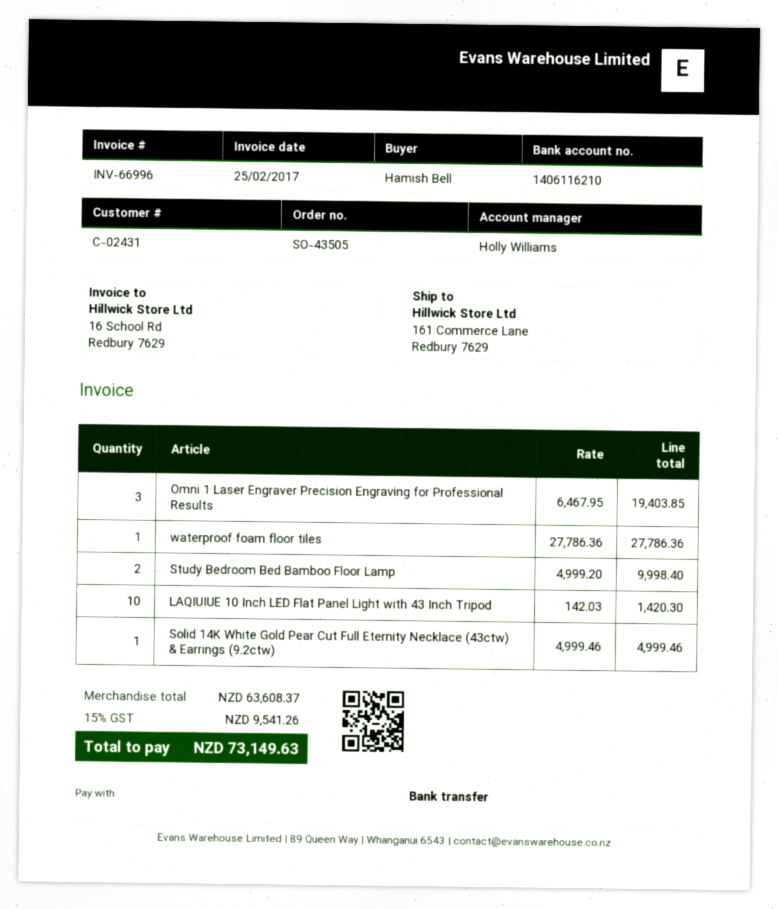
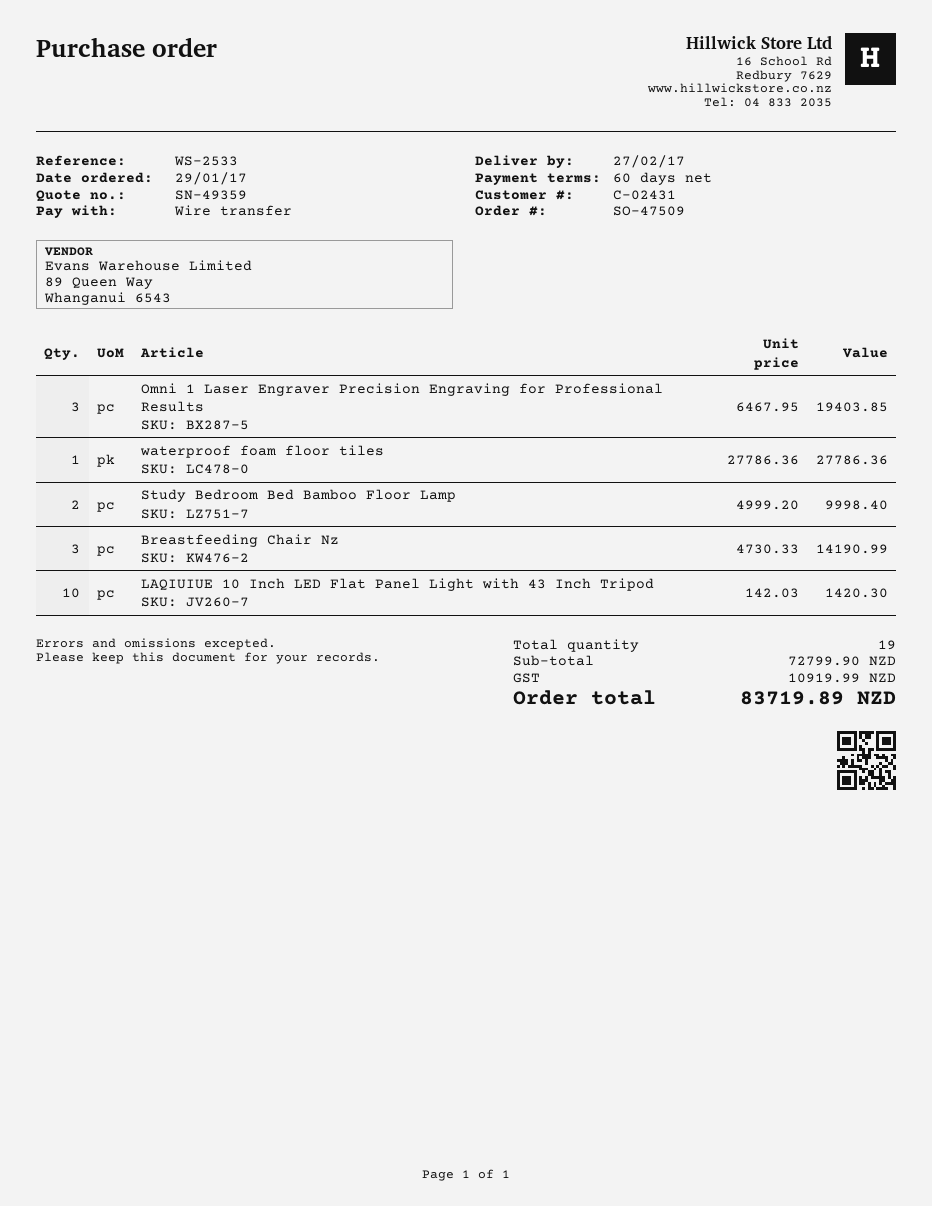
order number: SO-43505 -> SO-47509
Solid 14K White Gold Pear Cut Full Eternity Necklace (43ctw) & Earrings (9.2ctw): 1 x 4999.46 = 4999.46 -> none
Breastfeeding Chair Nz: none -> 3 x 4730.33 = 14190.99
subtotal: 63608.37 -> 72799.90
tax: 9541.26 -> 10919.99
total: 73149.63 -> 83719.89

